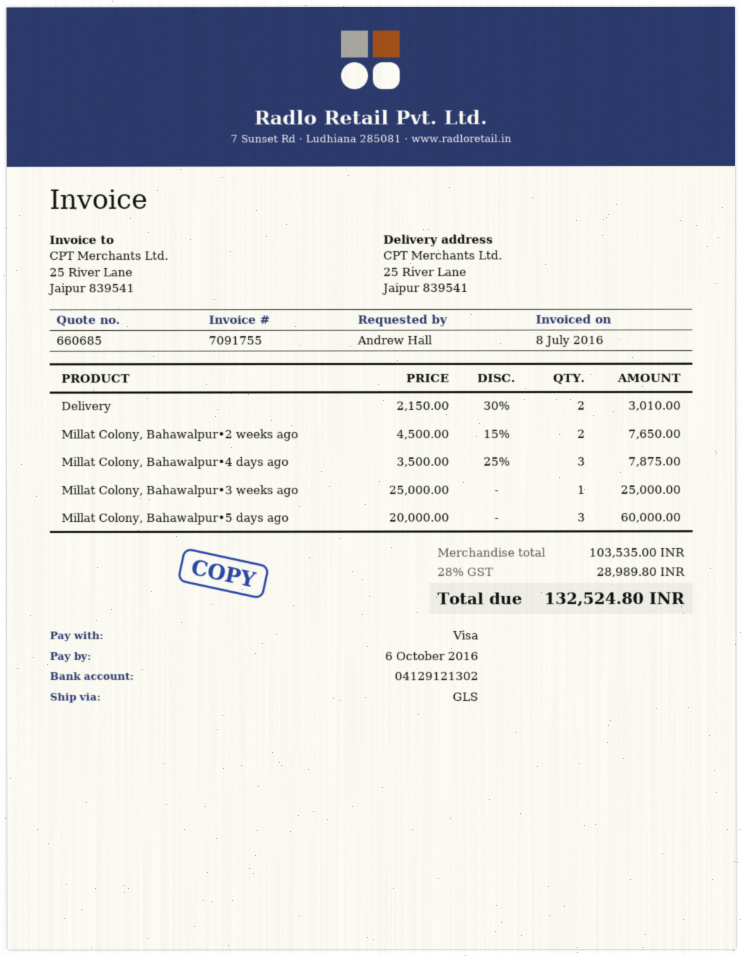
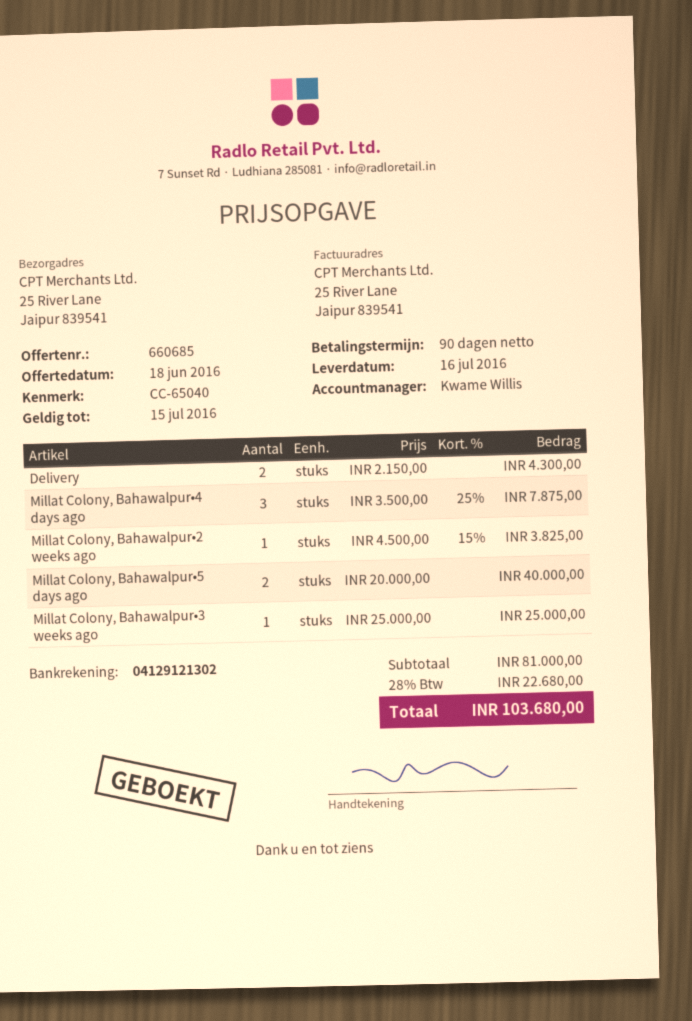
Delivery: 2 x 2150.00 - 30% = 3010.00 -> 2 x 2150.00 = 4300.00
Millat Colony, Bahawalpur•2 weeks ago: 2 x 4500.00 - 15% = 7650.00 -> 1 x 4500.00 - 15% = 3825.00
Millat Colony, Bahawalpur•5 days ago: 3 x 20000.00 = 60000.00 -> 2 x 20000.00 = 40000.00
subtotal: 103535.00 -> 81000.00
tax: 28% = 28989.80 -> 28% = 22680.00
total: 132524.80 -> 103680.00

